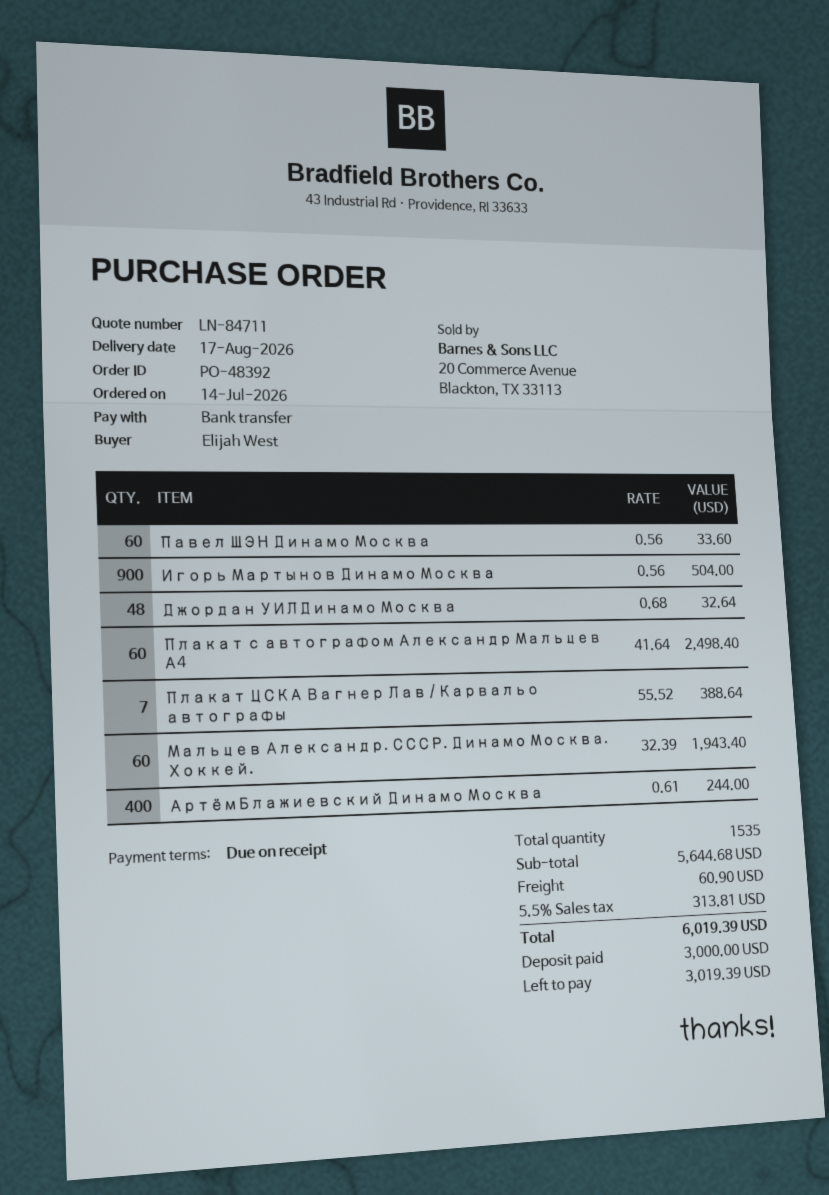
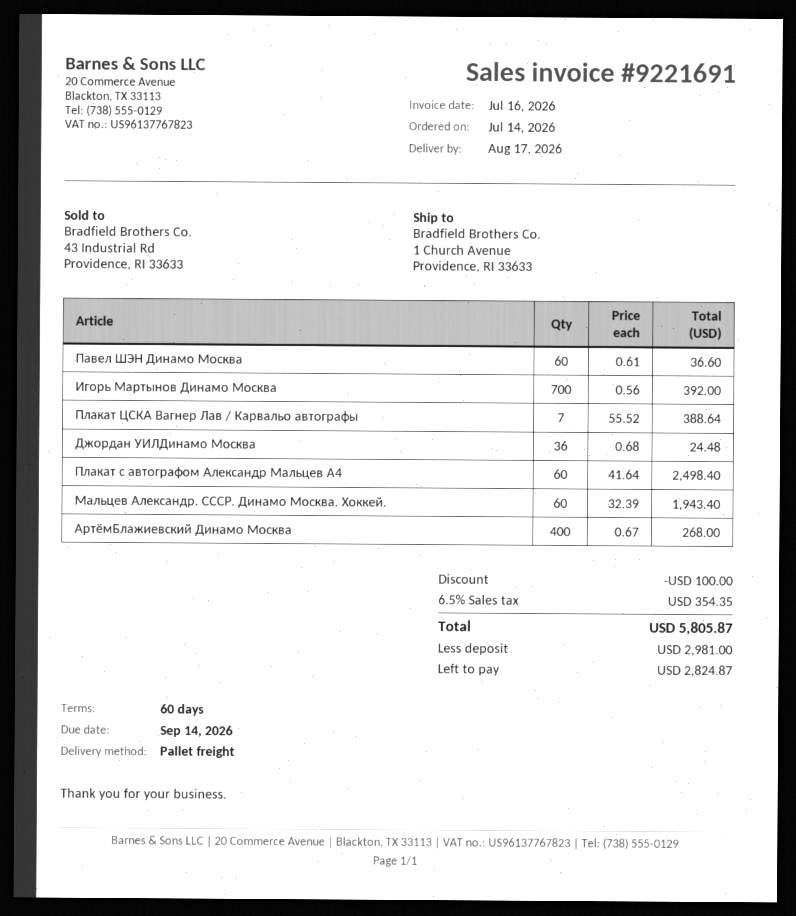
payment terms: on receipt -> 60 days
Павел ШЭН Динамо Москва: 60 x 0.56 = 33.60 -> 60 x 0.61 = 36.60
Игорь Мартынов Динамо Москва: 900 x 0.56 = 504.00 -> 700 x 0.56 = 392.00
Джордан УИЛДинамо Москва: 48 x 0.68 = 32.64 -> 36 x 0.68 = 24.48
АртёмБлажиевский Динамо Москва: 400 x 0.61 = 244.00 -> 400 x 0.67 = 268.00
discount: none -> 100.00
shipping: 60.90 -> none
tax: 5.5% = 313.81 -> 6.5% = 354.35
total: 6019.39 -> 5805.87
deposit: 3000.00 -> 2981.00
balance: 3019.39 -> 2824.87

